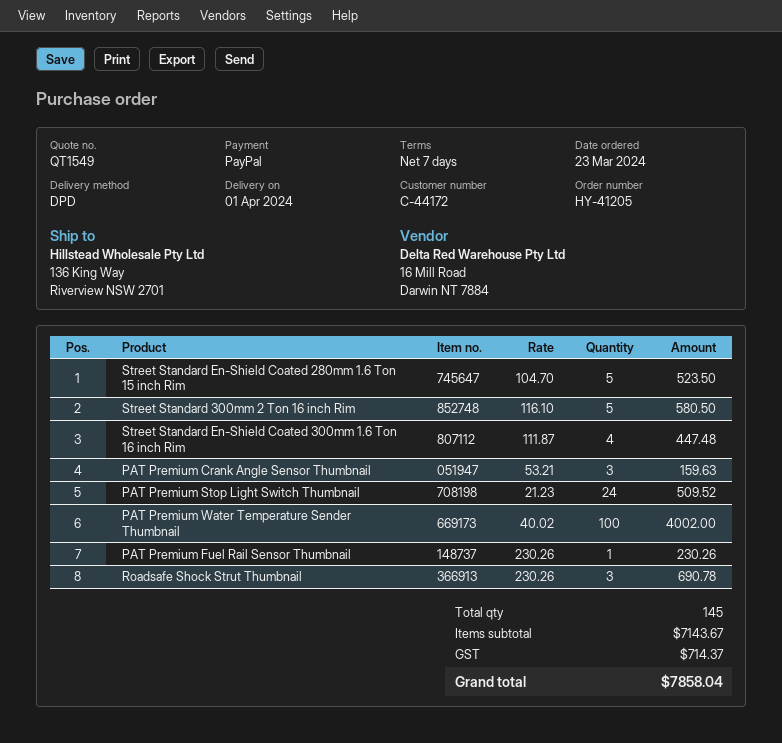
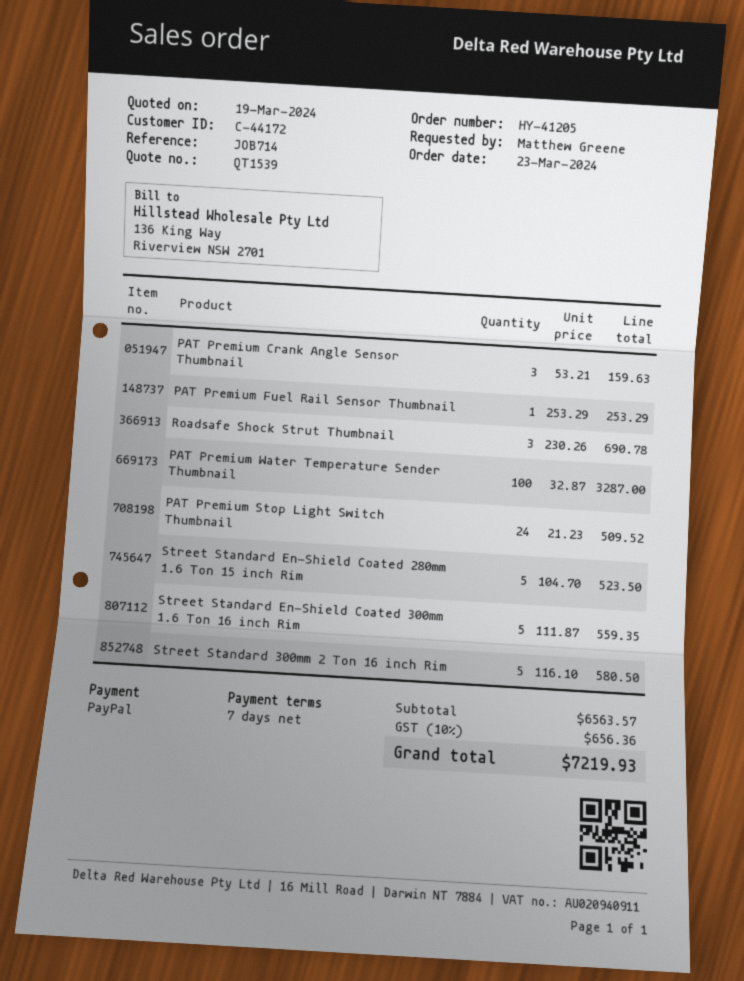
quote number: QT1549 -> QT1539
Street Standard En-Shield Coated 300mm 1.6 Ton 16 inch Rim: 4 x 111.87 = 447.48 -> 5 x 111.87 = 559.35
PAT Premium Water Temperature Sender Thumbnail: 100 x 40.02 = 4002.00 -> 100 x 32.87 = 3287.00
PAT Premium Fuel Rail Sensor Thumbnail: 1 x 230.26 = 230.26 -> 1 x 253.29 = 253.29
subtotal: 7143.67 -> 6563.57
tax: 714.37 -> 656.36
total: 7858.04 -> 7219.93

